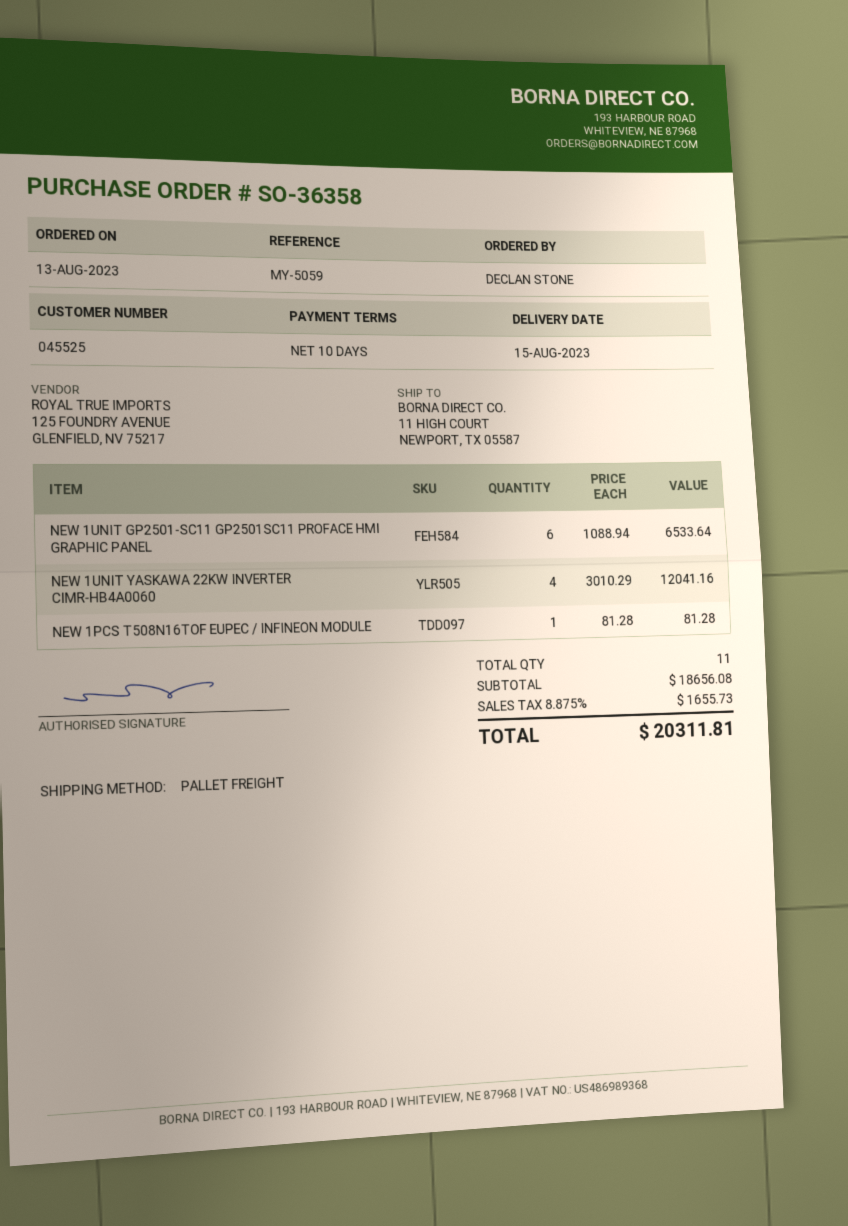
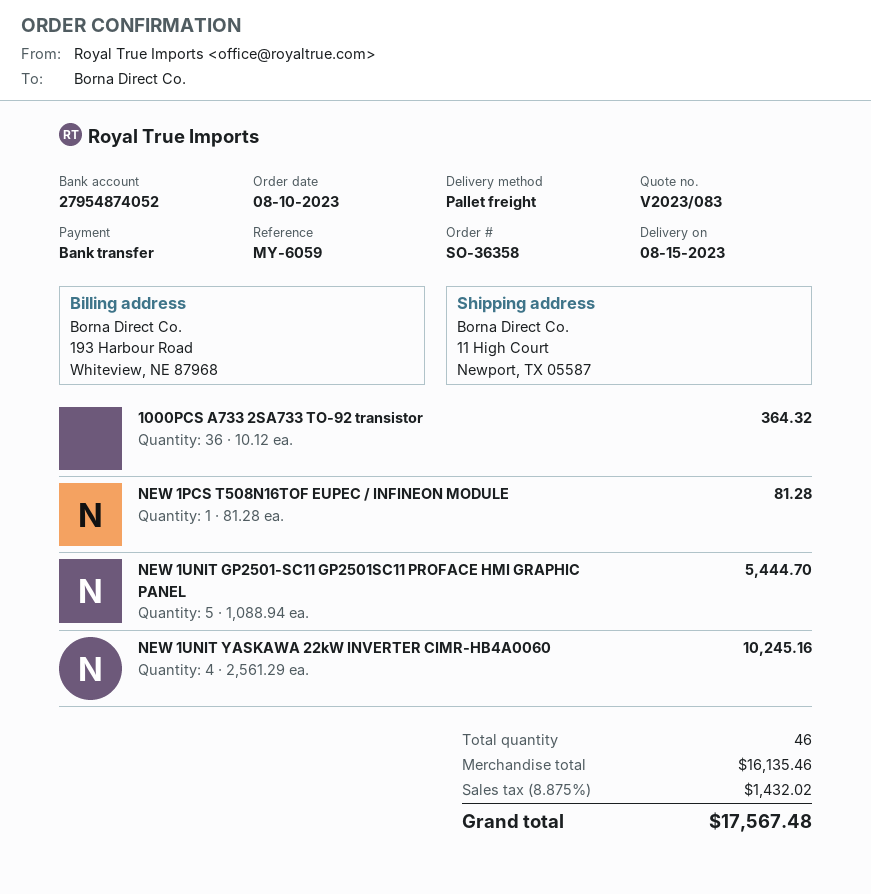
order date: 2023-08-13 -> 2023-08-10
reference: MY-5059 -> MY-6059
NEW 1UNIT GP2501-SC11 GP2501SC11 PROFACE HMI GRAPHIC PANEL: 6 x 1088.94 = 6533.64 -> 5 x 1088.94 = 5444.70
NEW 1UNIT YASKAWA 22KW INVERTER CIMR-HB4A0060: 4 x 3010.29 = 12041.16 -> 4 x 2561.29 = 10245.16
1000PCS A733 2SA733 TO-92 transistor: none -> 36 x 10.12 = 364.32
total quantity: 11 -> 46
subtotal: 18656.08 -> 16135.46
tax: 8.875% = 1655.73 -> 8.875% = 1432.02
total: 20311.81 -> 17567.48

